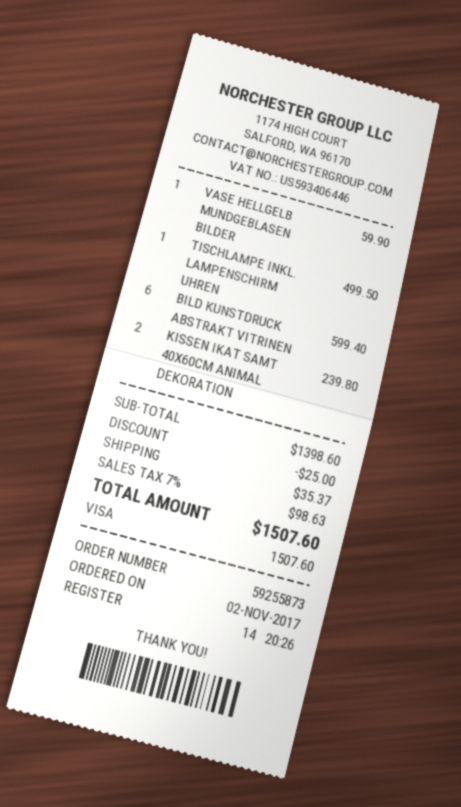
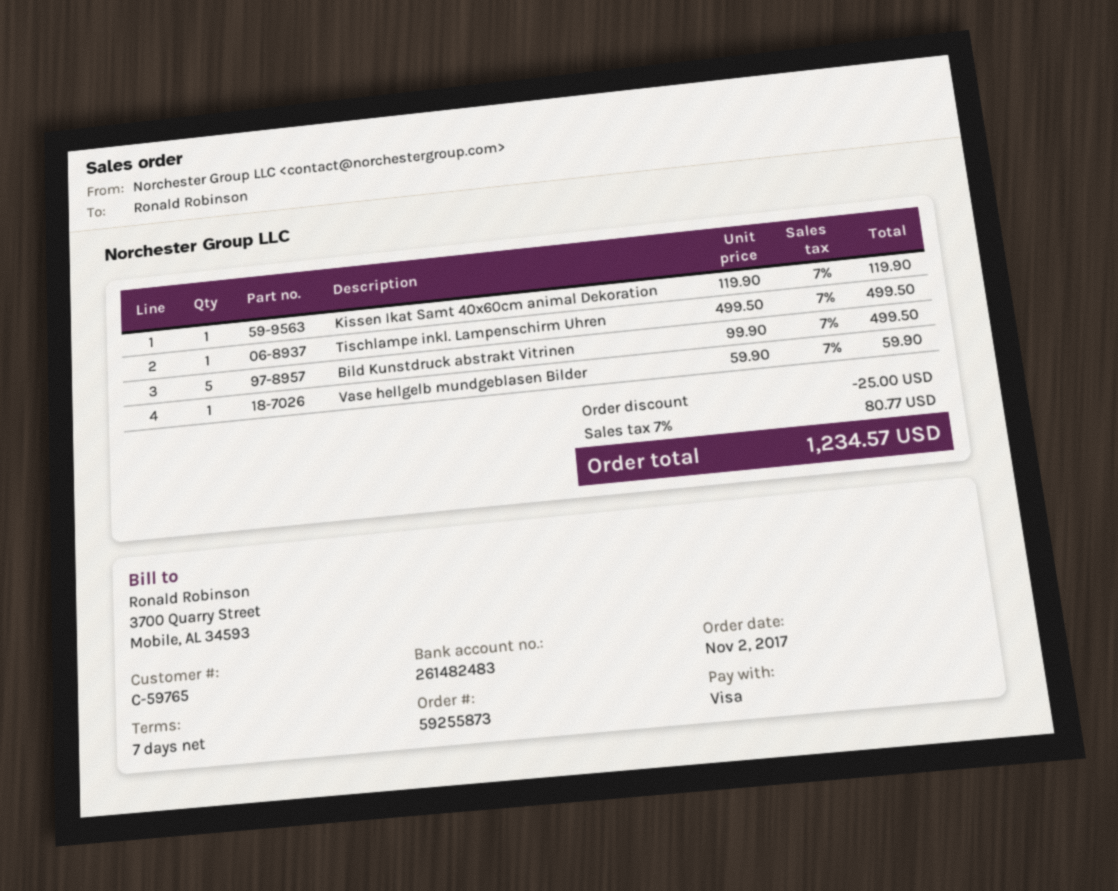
BILD KUNSTDRUCK ABSTRAKT VITRINEN: 6 for 599.40 -> 5 for 499.50
KISSEN IKAT SAMT 40X60CM ANIMAL DEKORATION: 2 for 239.80 -> 1 for 119.90
shipping: 35.37 -> none
tax: 7% = 98.63 -> 7% = 80.77
total: 1507.60 -> 1234.57

